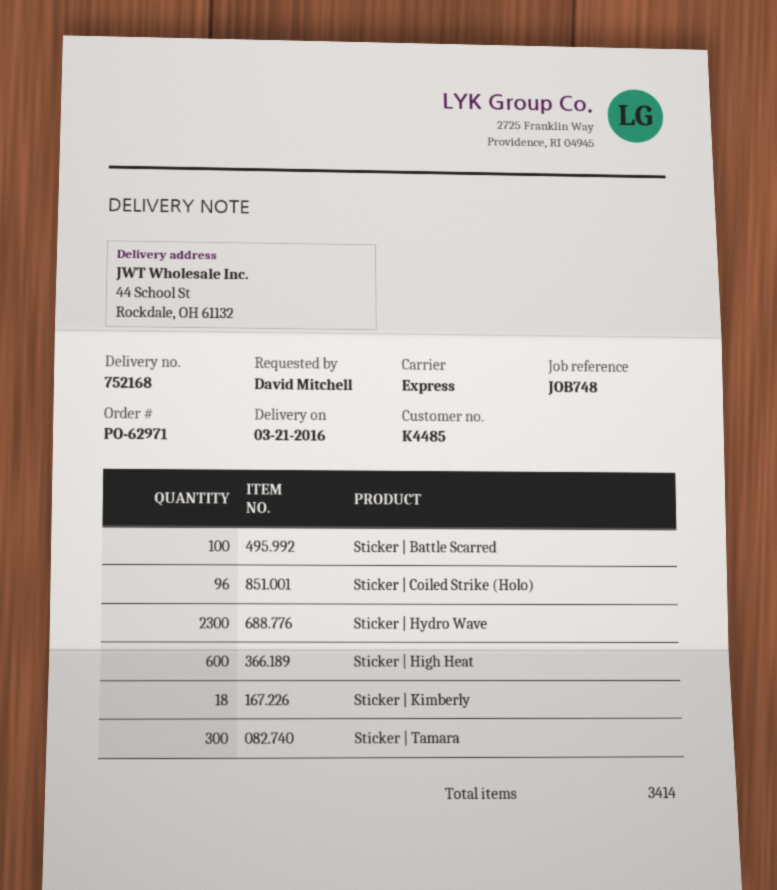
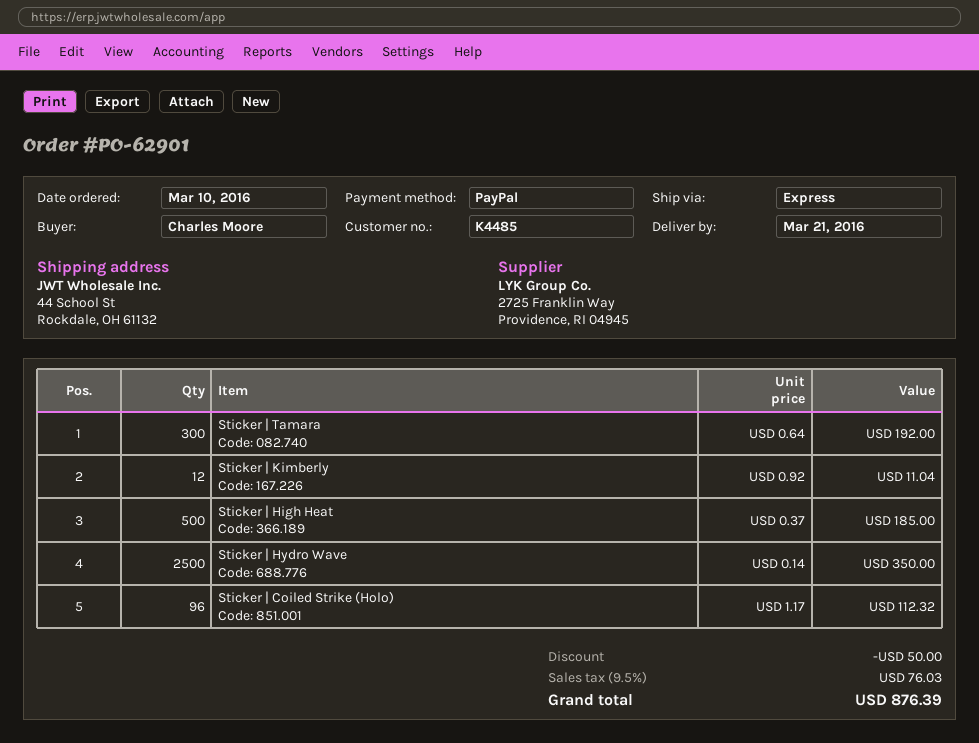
order number: PO-62971 -> PO-62901
ordered by: David Mitchell -> Charles Moore
Sticker | Battle Scarred: 100 -> none
Sticker | Hydro Wave: 2300 -> 2500
Sticker | High Heat: 600 -> 500
Sticker | Kimberly: 18 -> 12

